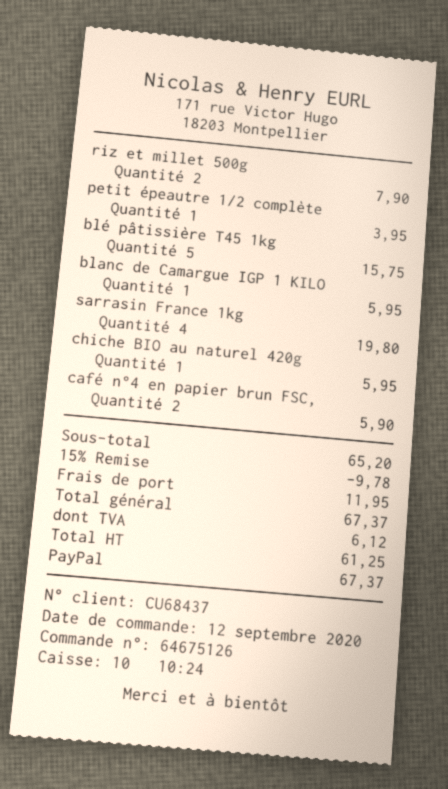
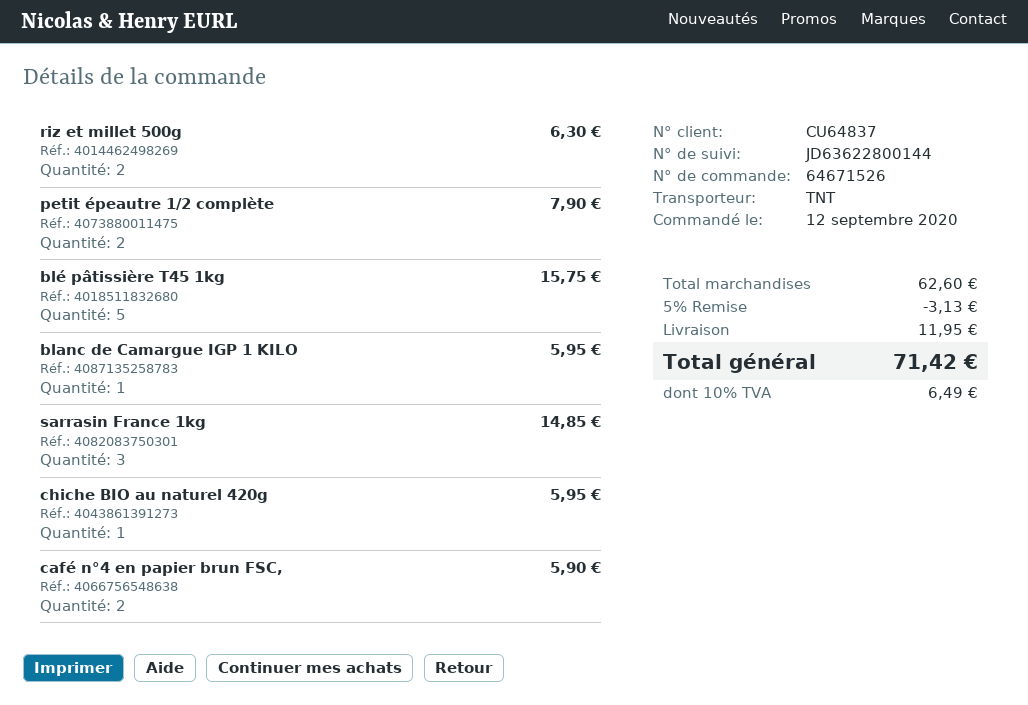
order number: 64675126 -> 64671526
customer number: CU68437 -> CU64837
riz et millet 500g: 2 for 7.90 -> 2 for 6.30
petit épeautre 1/2 complète: 1 for 3.95 -> 2 for 7.90
sarrasin France 1kg: 4 for 19.80 -> 3 for 14.85
subtotal: 65.20 -> 62.60
discount: 15% = 9.78 -> 5% = 3.13
tax: 6.12 -> 6.49
total: 67.37 -> 71.42

